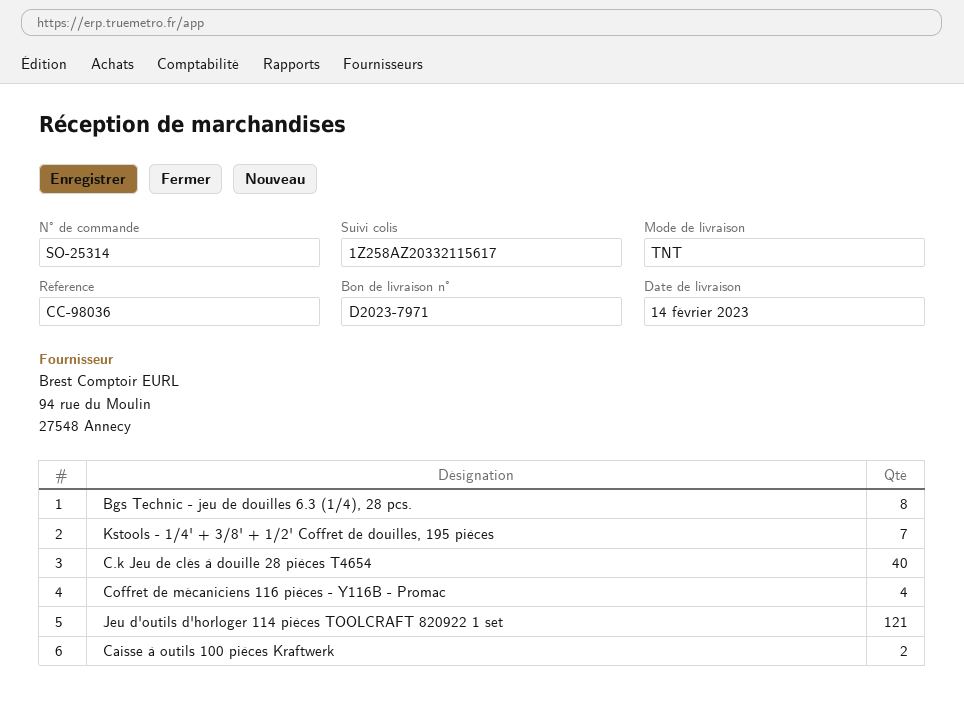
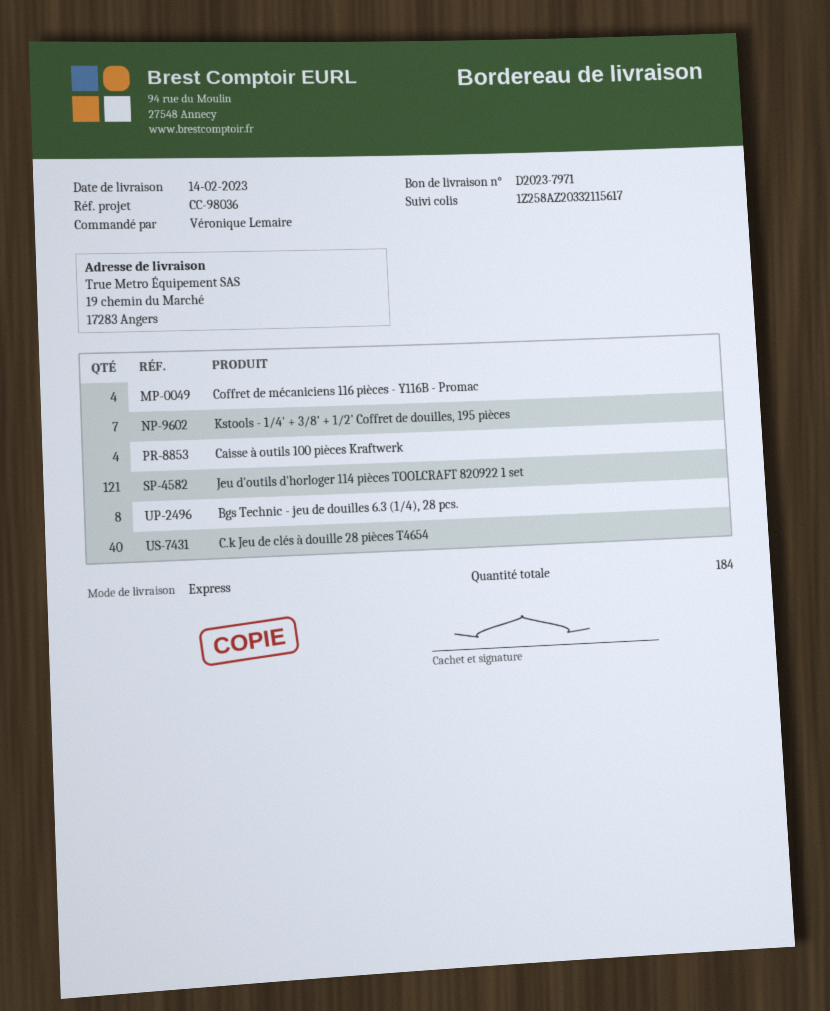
shipping method: TNT -> express
Caisse à outils 100 pièces Kraftwerk: 2 -> 4

